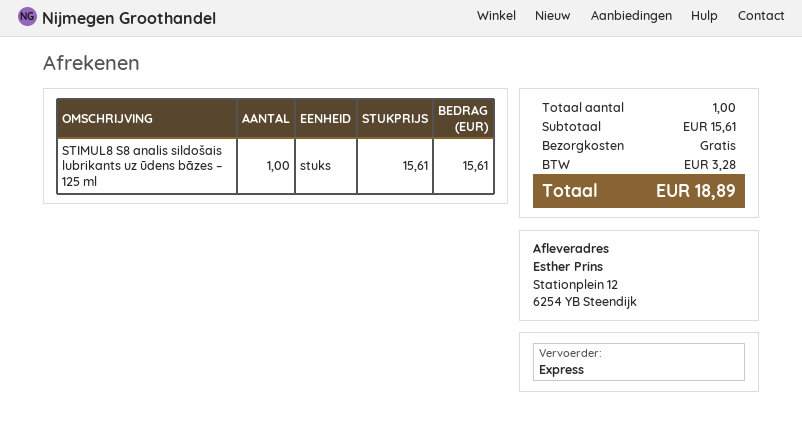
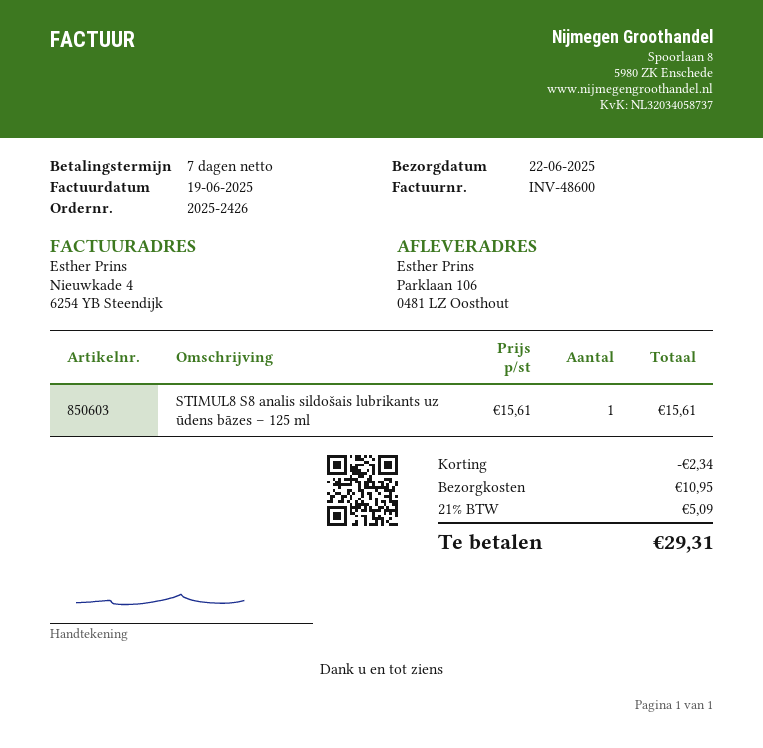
ship to: Stationplein 12, 6254 YB Steendijk -> Parklaan 106, 0481 LZ Oosthout
discount: none -> 2.34
shipping: 0.00 -> 10.95
tax: 3.28 -> 5.09
total: 18.89 -> 29.31

